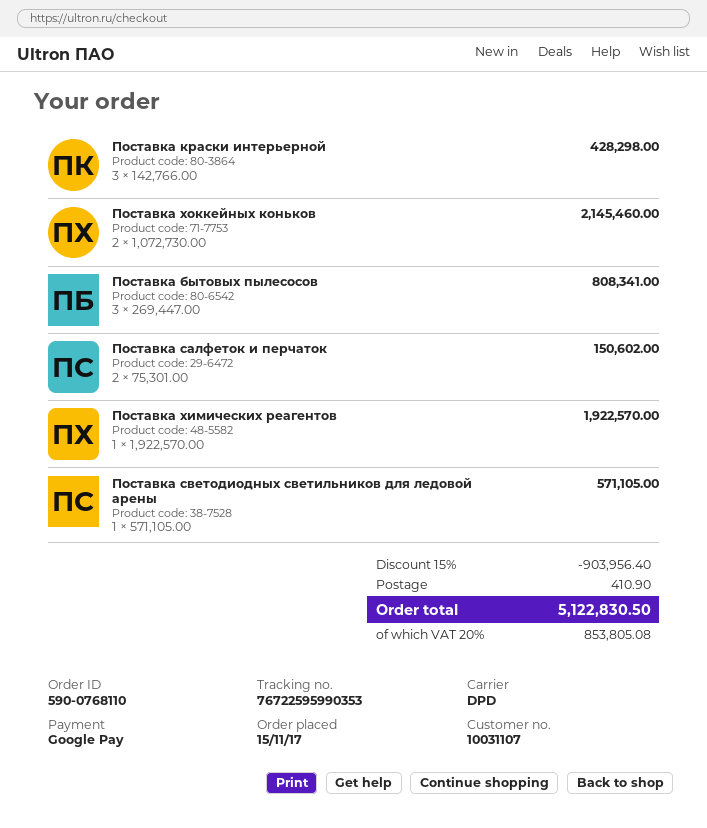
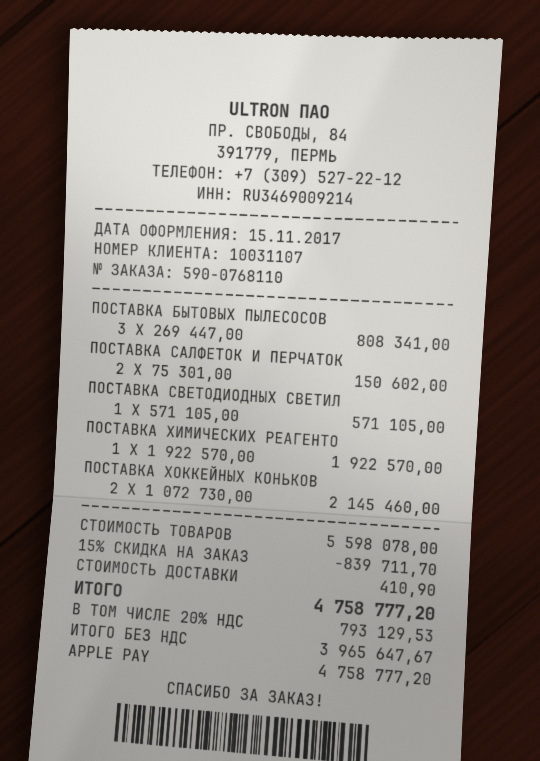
payment method: Google Pay -> Apple Pay
Поставка краски интерьерной: 3 x 142766.00 = 428298.00 -> none
discount: 15% = 903956.40 -> 15% = 839711.70
tax: 20% = 853805.08 -> 20% = 793129.53
total: 5122830.50 -> 4758777.20

